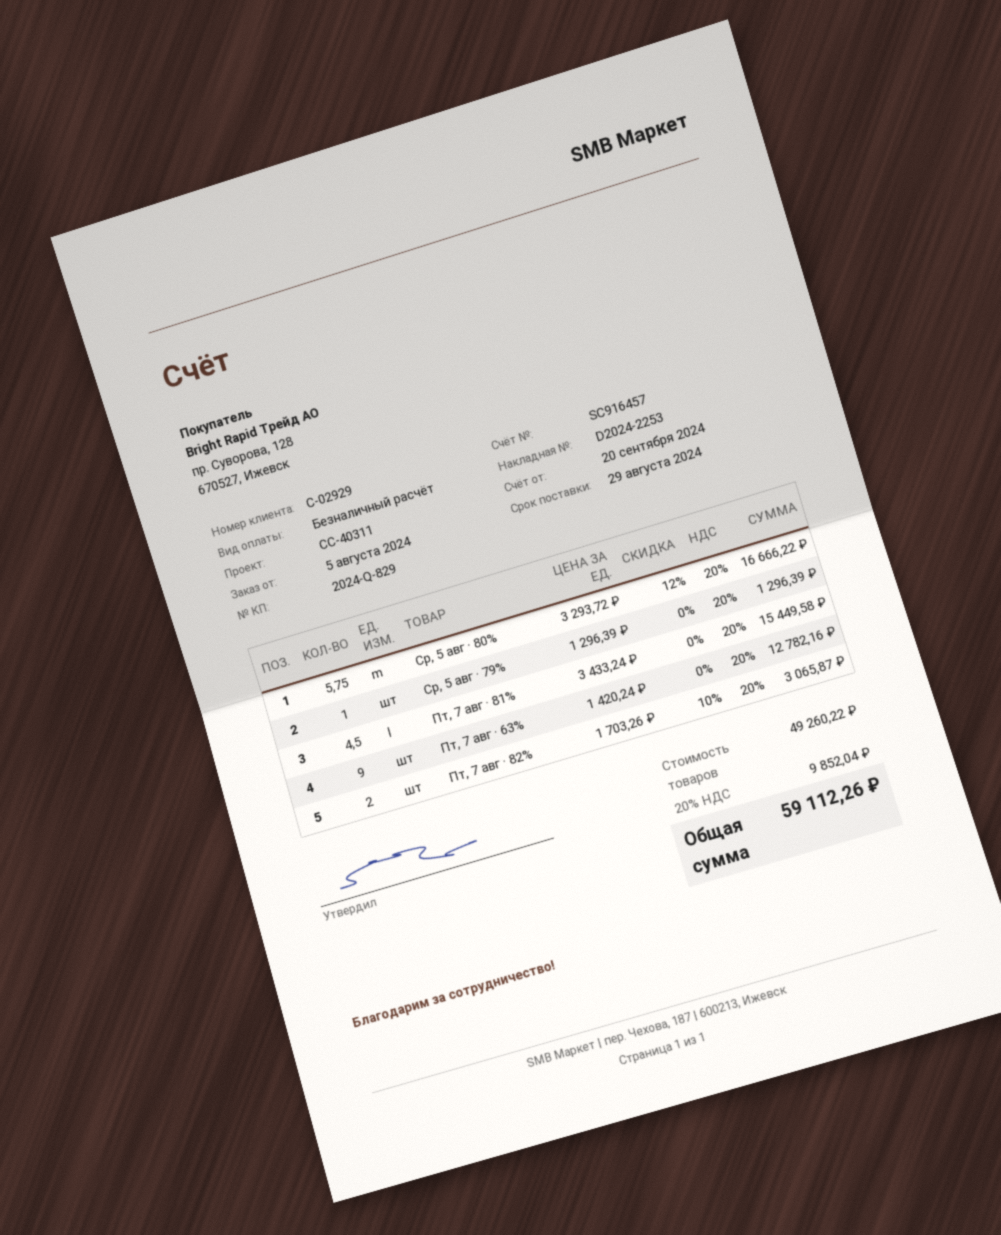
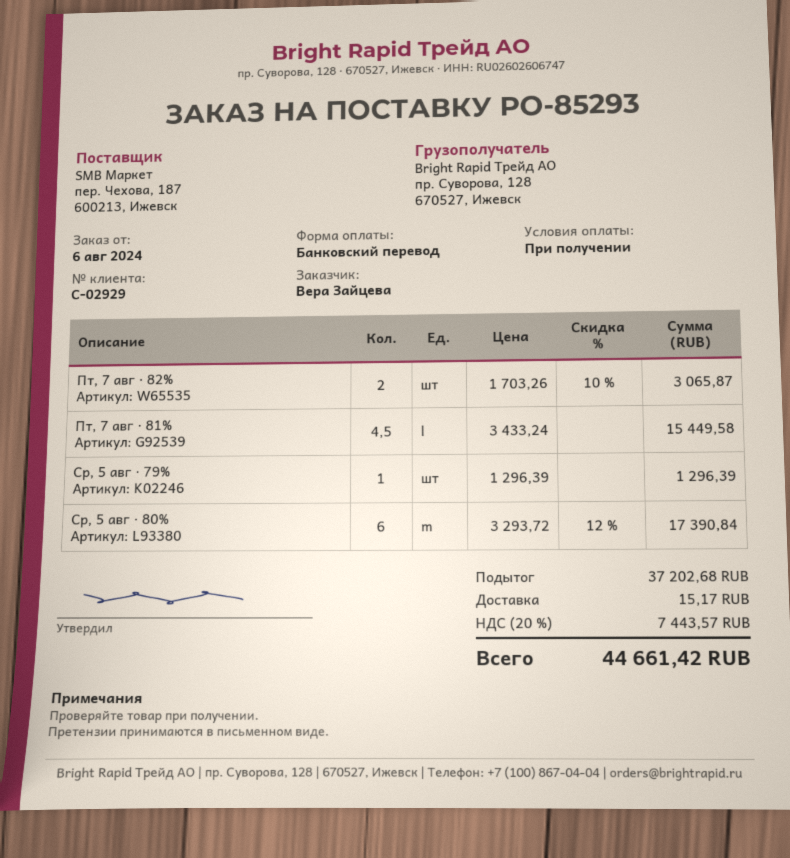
order date: 2024-08-05 -> 2024-08-06
Ср, 5 авг · 80%: 5.75 x 3293.72 - 12% = 16666.22 -> 6 x 3293.72 - 12% = 17390.84
Пт, 7 авг · 63%: 9 x 1420.24 = 12782.16 -> none
subtotal: 49260.22 -> 37202.68
shipping: none -> 15.17
tax: 20% = 9852.04 -> 20% = 7443.57
total: 59112.26 -> 44661.42

